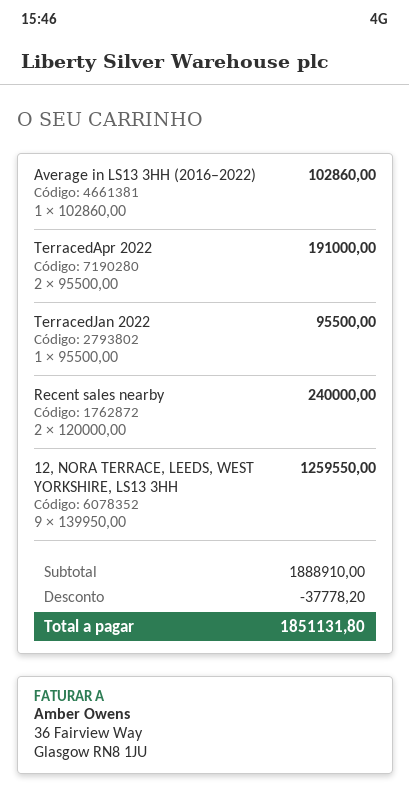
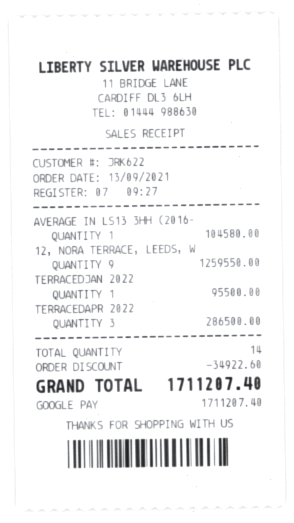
Average in LS13 3HH (2016–2022): 1 for 102860.00 -> 1 for 104580.00
TerracedApr 2022: 2 for 191000.00 -> 3 for 286500.00
Recent sales nearby: 2 for 240000.00 -> none
discount: 37778.20 -> 34922.60
total: 1851131.80 -> 1711207.40

